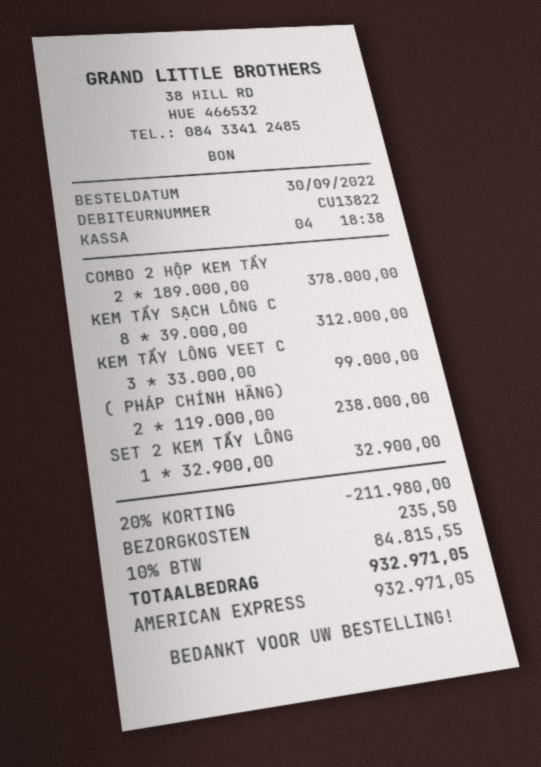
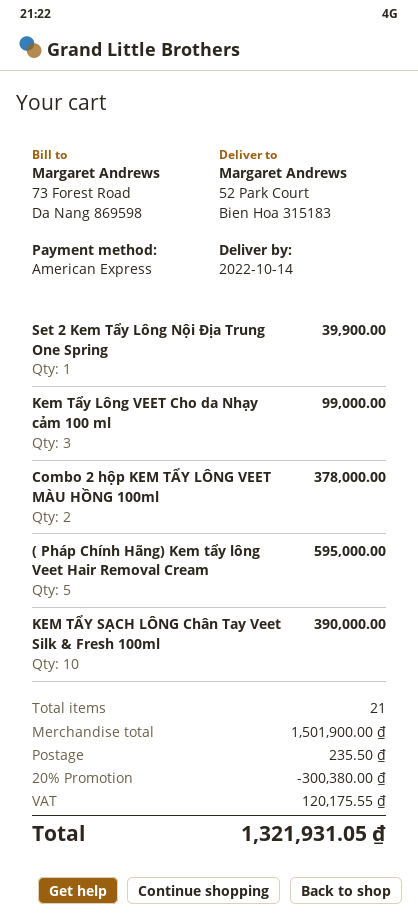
KEM TẨY SẠCH LÔNG C: 8 for 312000.00 -> 10 for 390000.00
( PHÁP CHÍNH HÃNG): 2 for 238000.00 -> 5 for 595000.00
SET 2 KEM TẨY LÔNG: 1 for 32900.00 -> 1 for 39900.00
discount: 20% = 211980.00 -> 20% = 300380.00
tax: 84815.55 -> 120175.55
total: 932971.05 -> 1321931.05

